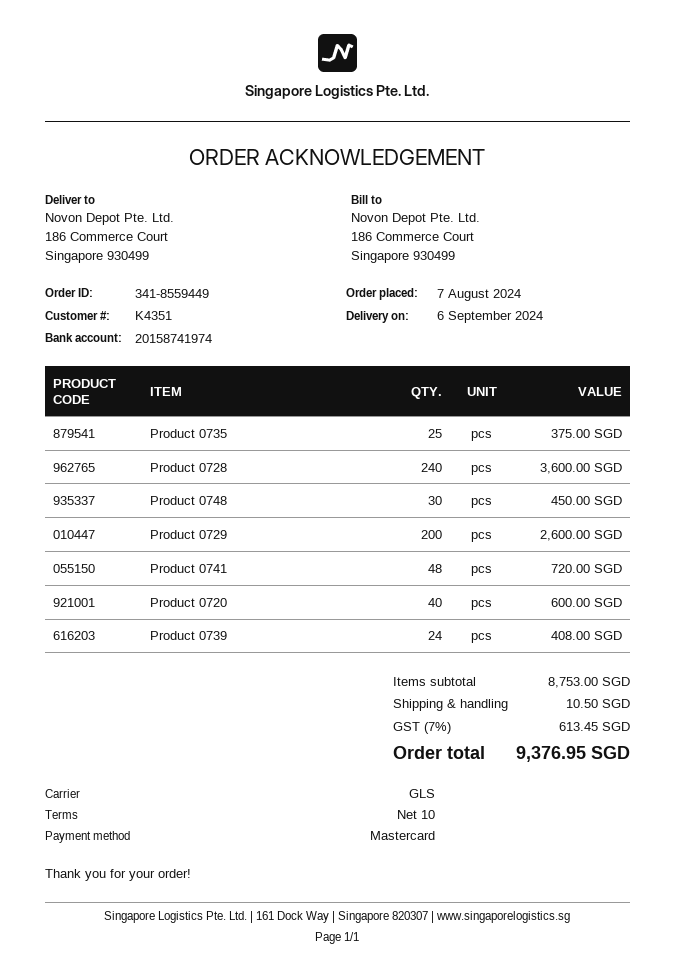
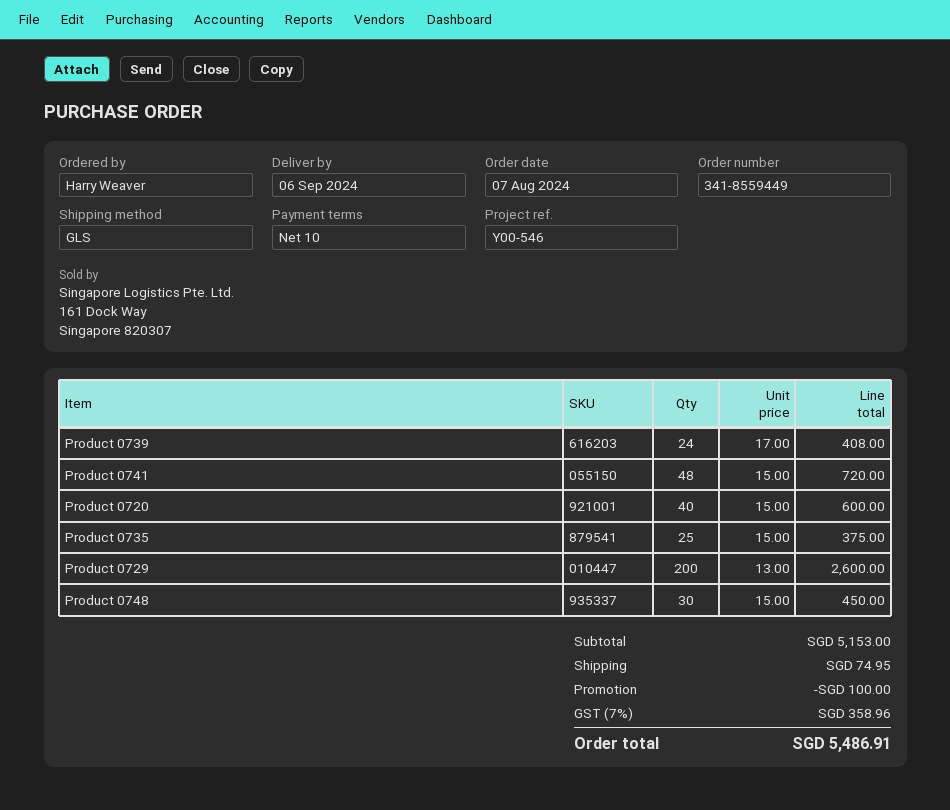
Product 0728: 240 for 3600.00 -> none
subtotal: 8753.00 -> 5153.00
discount: none -> 100.00
shipping: 10.50 -> 74.95
tax: 7% = 613.45 -> 7% = 358.96
total: 9376.95 -> 5486.91

